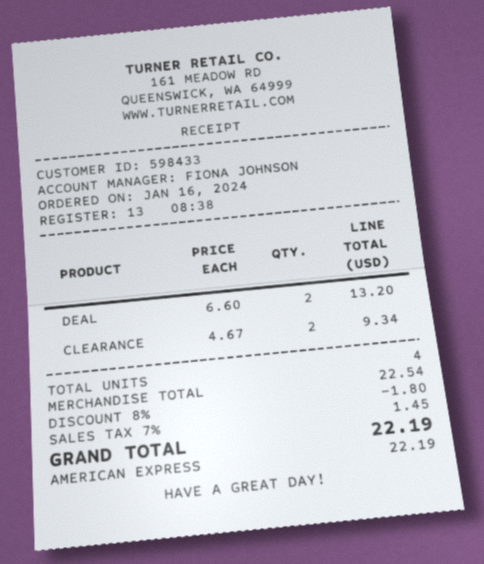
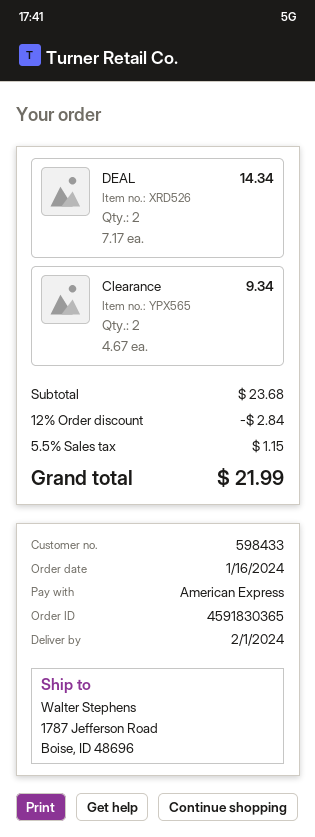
DEAL: 2 x 6.60 = 13.20 -> 2 x 7.17 = 14.34
subtotal: 22.54 -> 23.68
discount: 8% = 1.80 -> 12% = 2.84
tax: 7% = 1.45 -> 5.5% = 1.15
total: 22.19 -> 21.99

